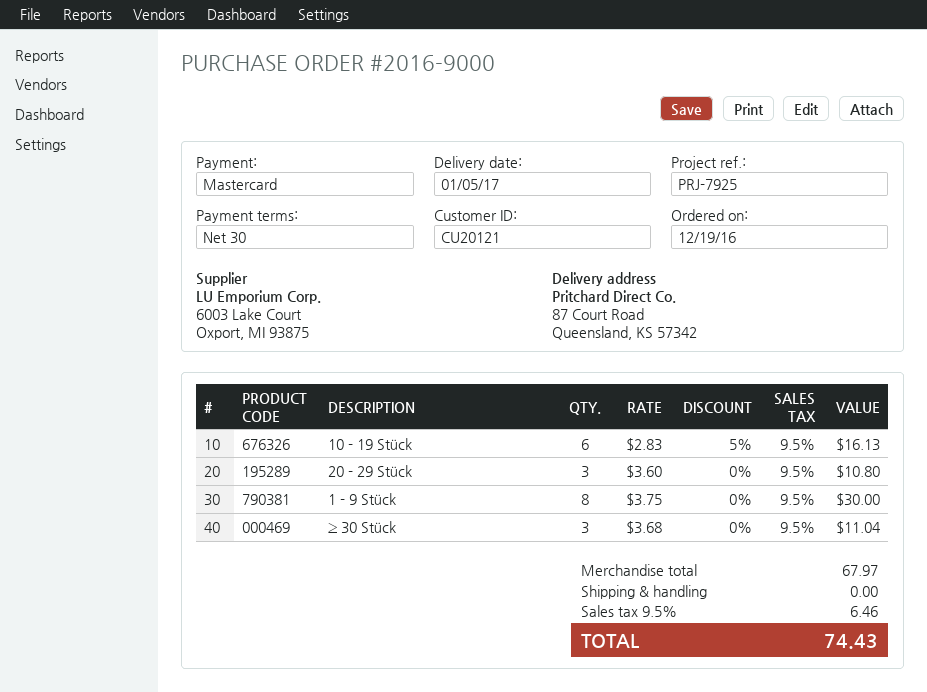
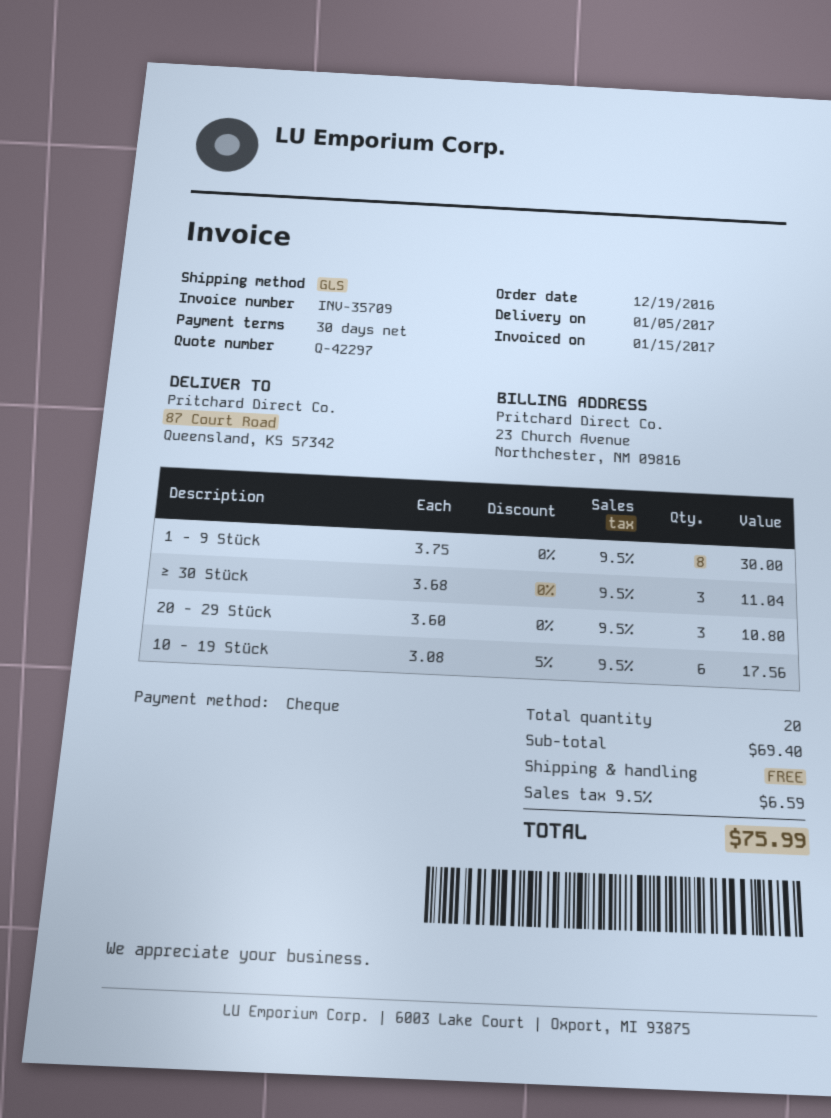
payment method: Mastercard -> cheque
10 - 19 Stück: 6 x 2.83 - 5% = 16.13 -> 6 x 3.08 - 5% = 17.56
subtotal: 67.97 -> 69.40
tax: 9.5% = 6.46 -> 9.5% = 6.59
total: 74.43 -> 75.99

